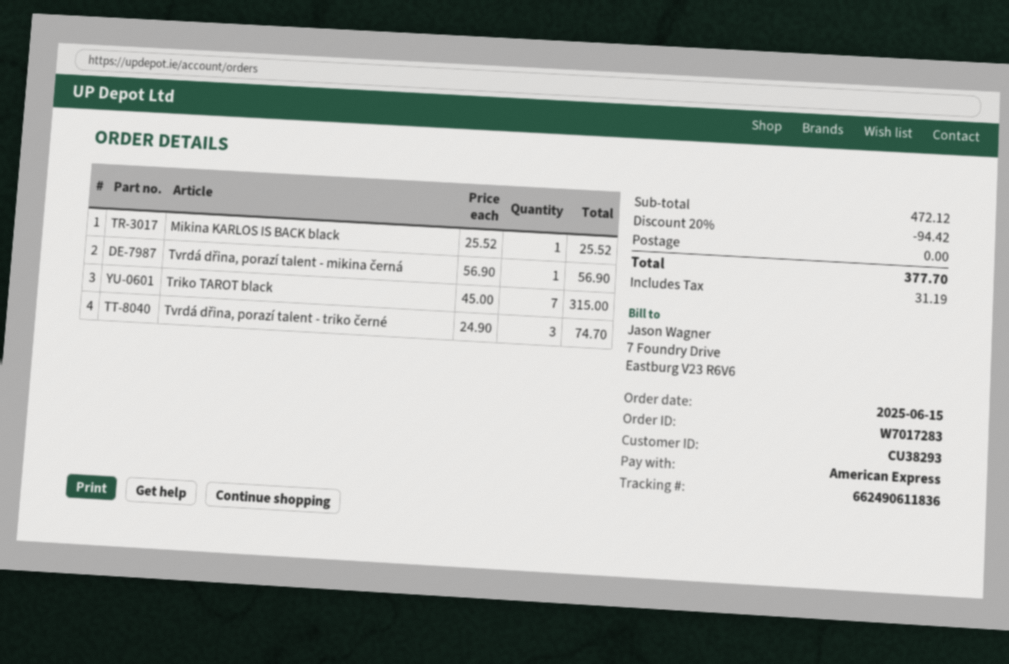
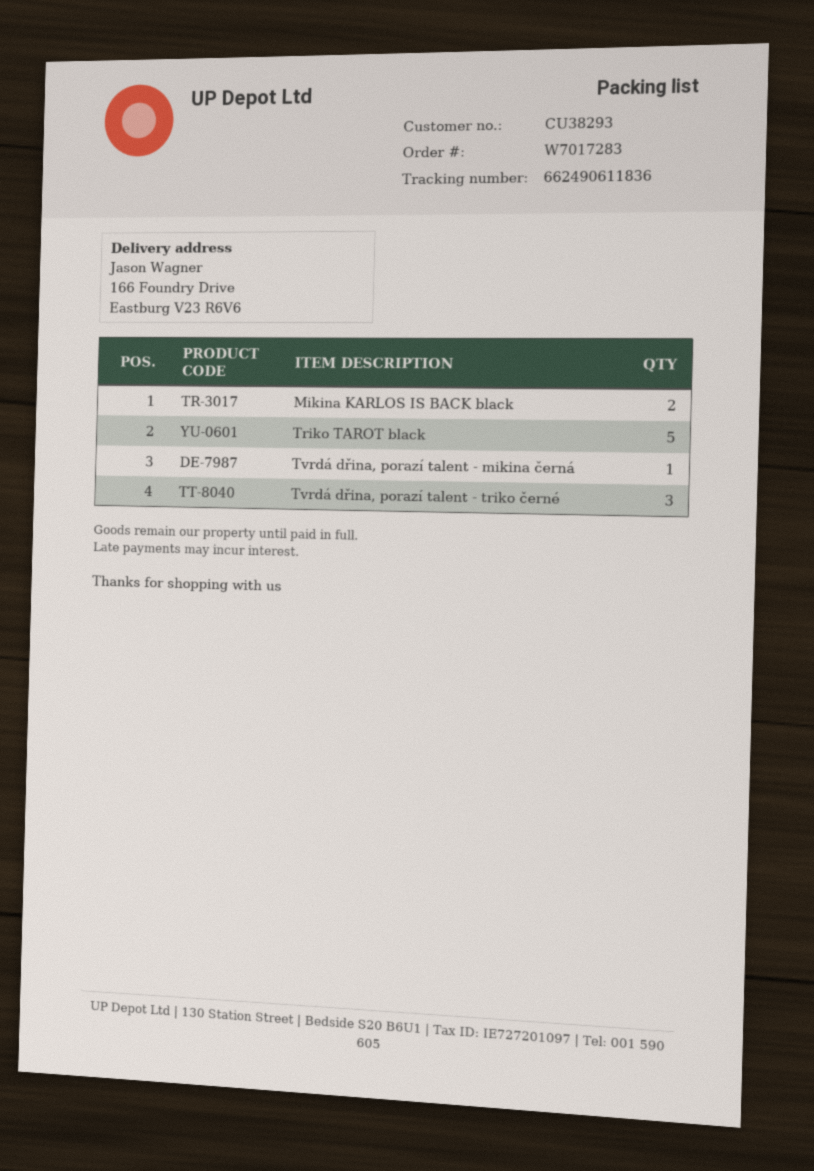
Mikina KARLOS IS BACK black: 1 -> 2
Triko TAROT black: 7 -> 5

